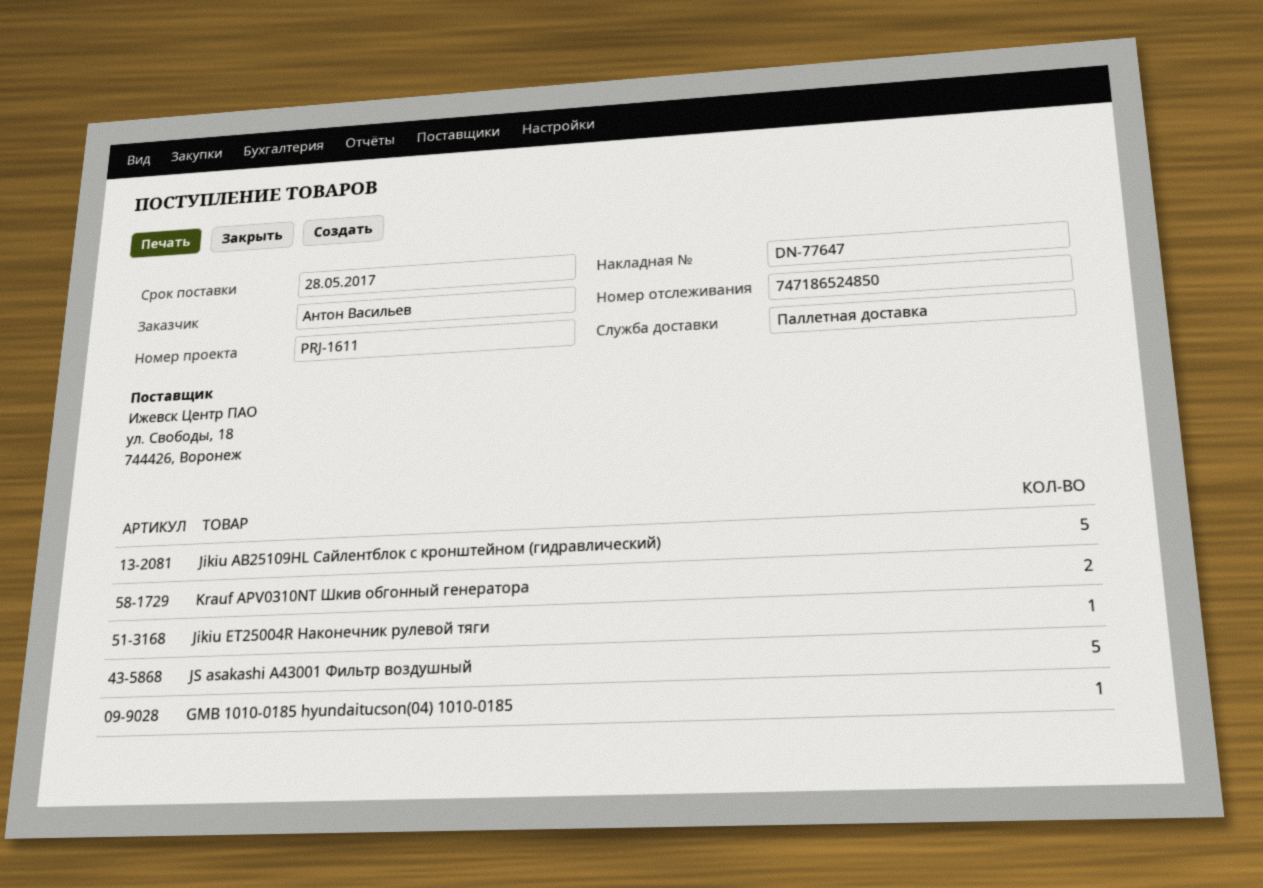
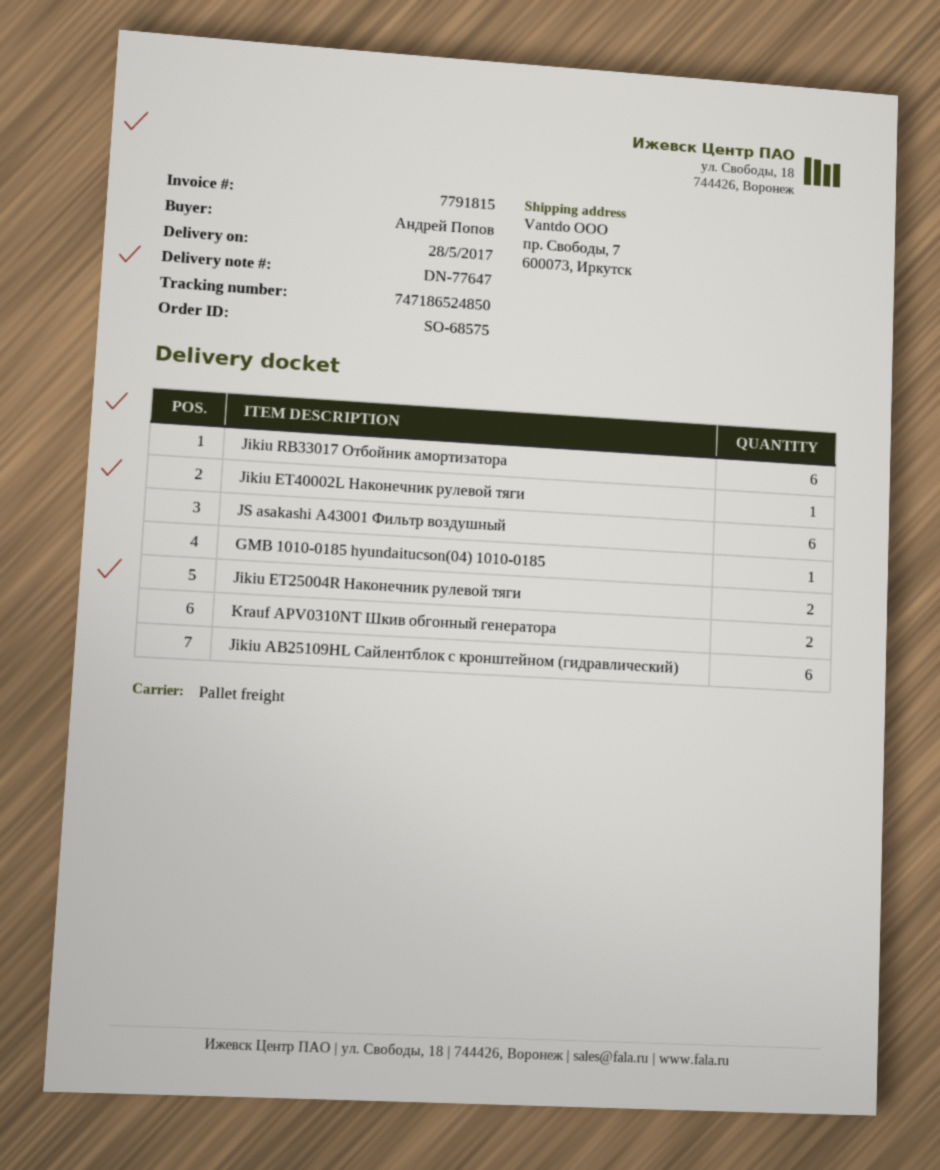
ordered by: Антон Васильев -> Андрей Попов
Jikiu AB25109HL Сайлентблок с кронштейном (гидравлический): 5 -> 6
Jikiu ET25004R Наконечник рулевой тяги: 1 -> 2
JS asakashi A43001 Фильтр воздушный: 5 -> 6
Jikiu RB33017 Отбойник амортизатора: none -> 6
Jikiu ET40002L Наконечник рулевой тяги: none -> 1

